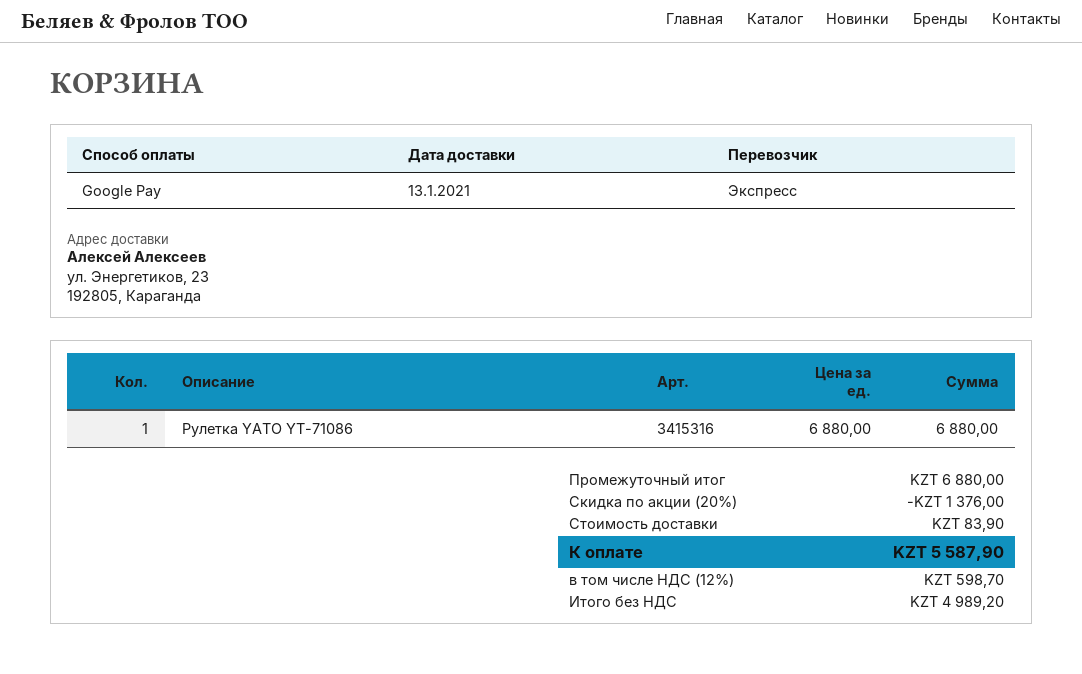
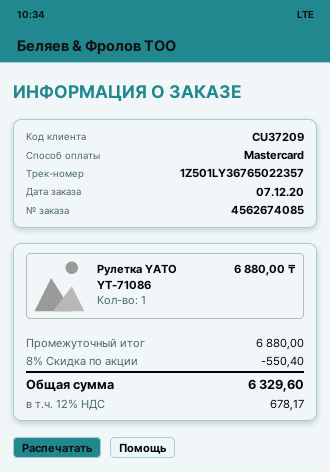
payment method: Google Pay -> Mastercard
discount: 20% = 1376.00 -> 8% = 550.40
shipping: 83.90 -> none
tax: 12% = 598.70 -> 12% = 678.17
total: 5587.90 -> 6329.60

